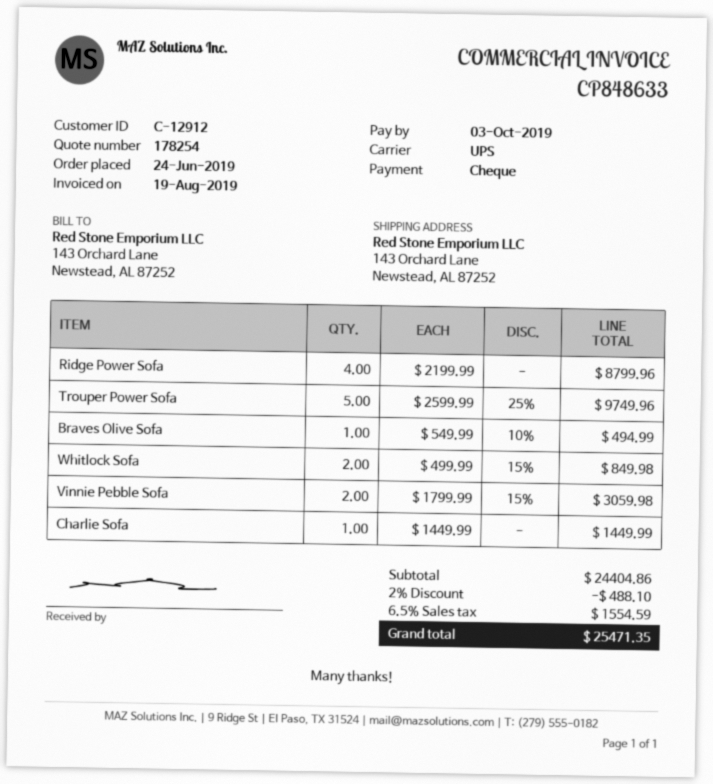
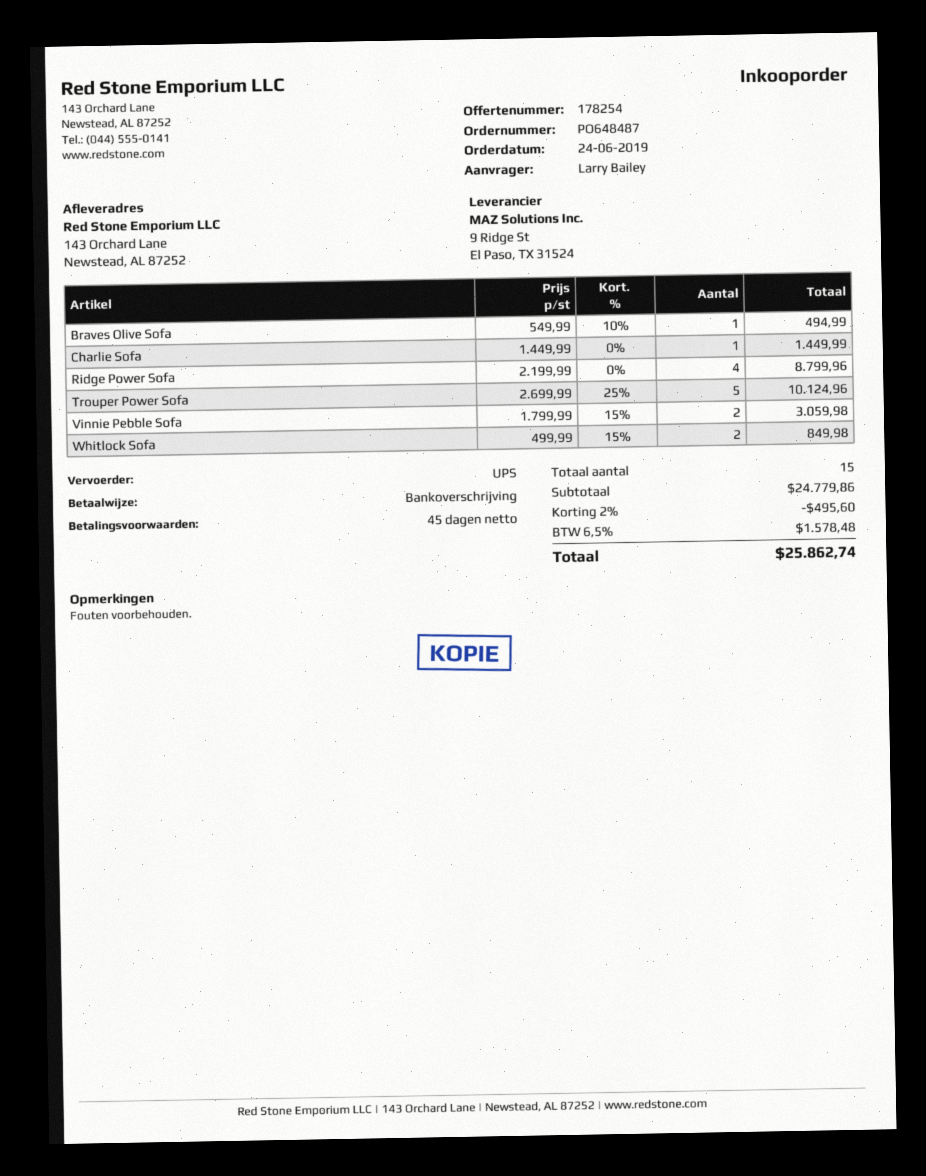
payment method: cheque -> bank transfer
Trouper Power Sofa: 5 x 2599.99 - 25% = 9749.96 -> 5 x 2699.99 - 25% = 10124.96
subtotal: 24404.86 -> 24779.86
discount: 2% = 488.10 -> 2% = 495.60
tax: 6.5% = 1554.59 -> 6.5% = 1578.48
total: 25471.35 -> 25862.74

